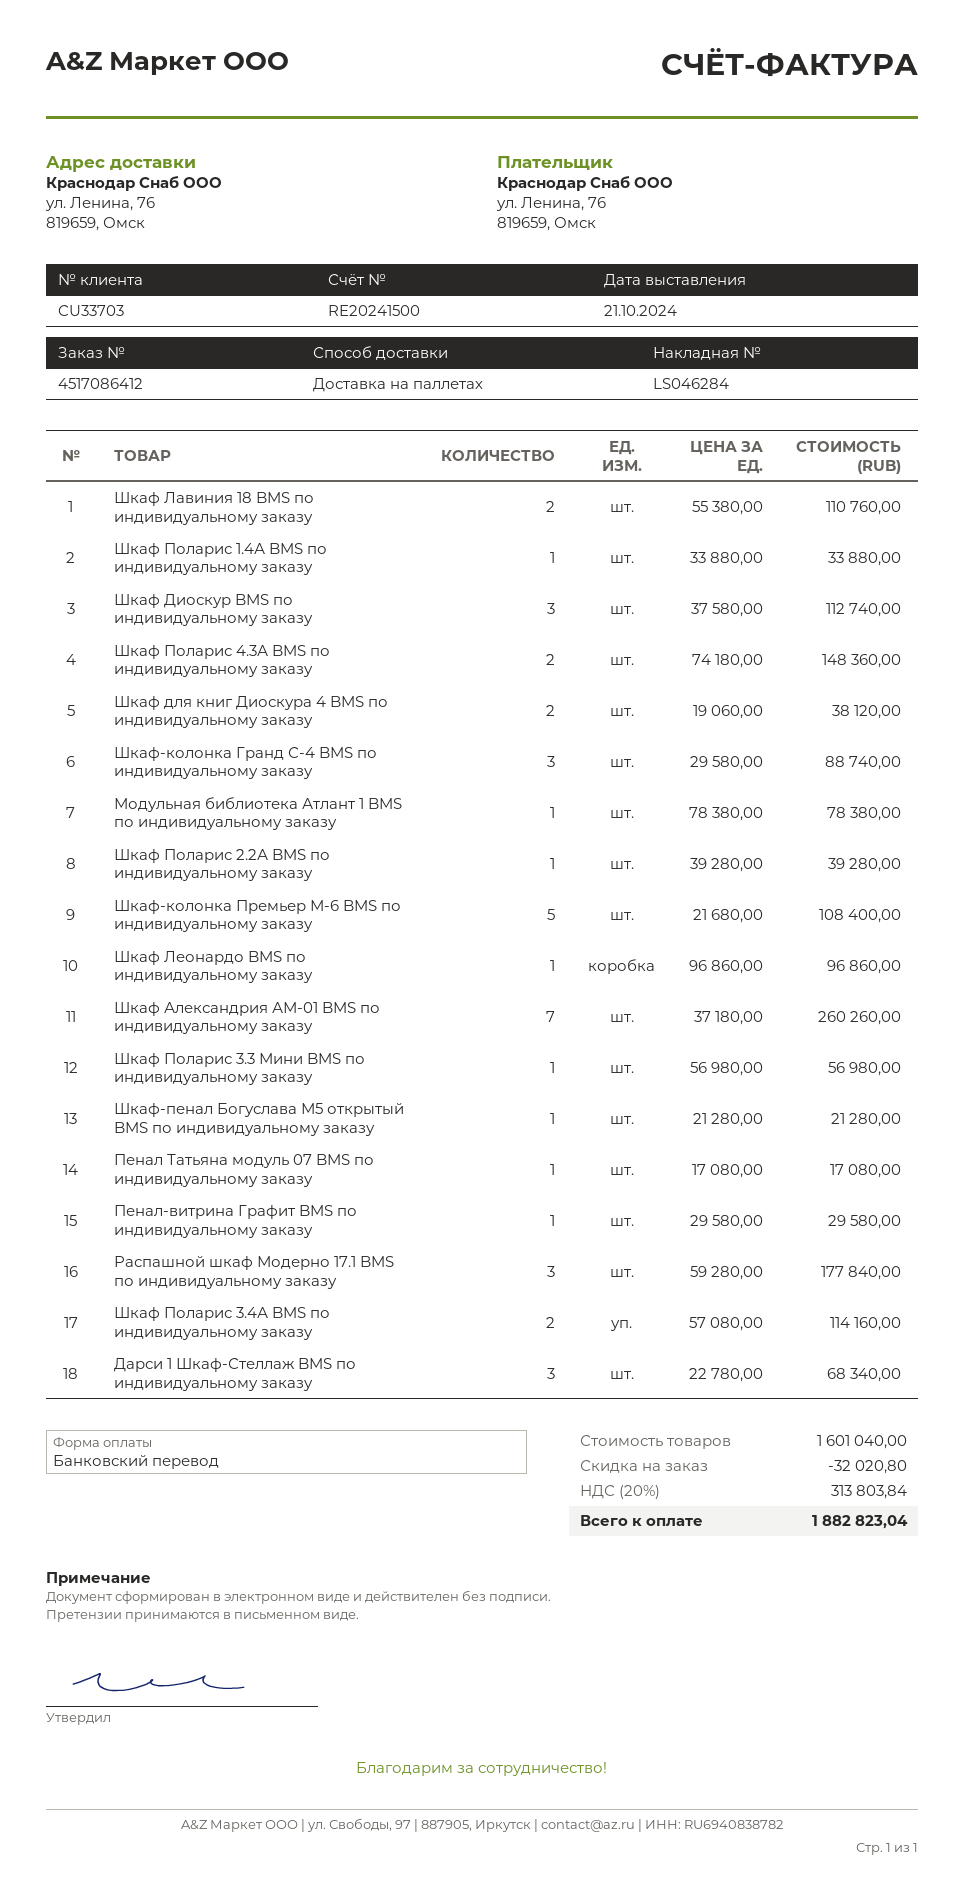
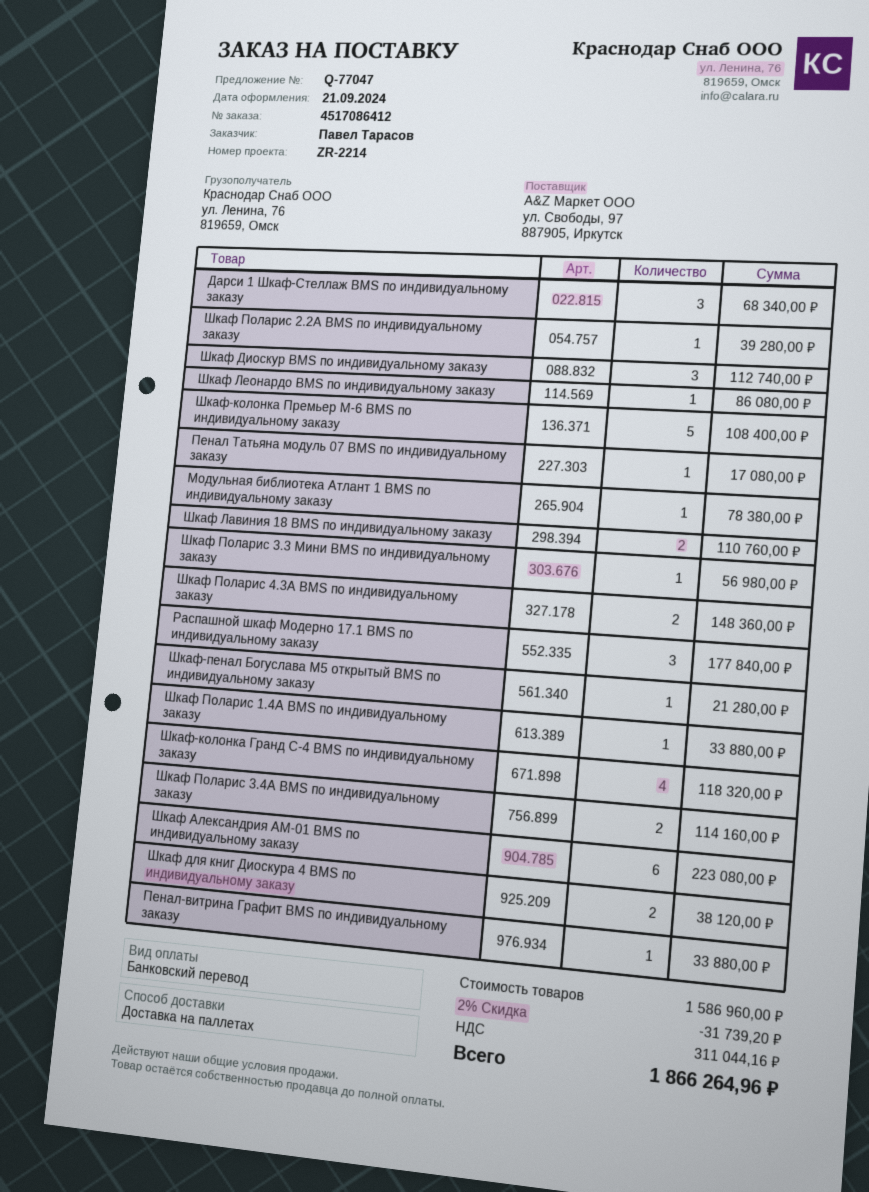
Шкаф-колонка Гранд С-4 BMS по индивидуальному заказу: 3 for 88740.00 -> 4 for 118320.00
Шкаф Леонардо BMS по индивидуальному заказу: 1 for 96860.00 -> 1 for 86080.00
Шкаф Александрия АМ-01 BMS по индивидуальному заказу: 7 for 260260.00 -> 6 for 223080.00
Пенал-витрина Графит BMS по индивидуальному заказу: 1 for 29580.00 -> 1 for 33880.00
subtotal: 1601040.00 -> 1586960.00
discount: 32020.80 -> 31739.20
tax: 313803.84 -> 311044.16
total: 1882823.04 -> 1866264.96

